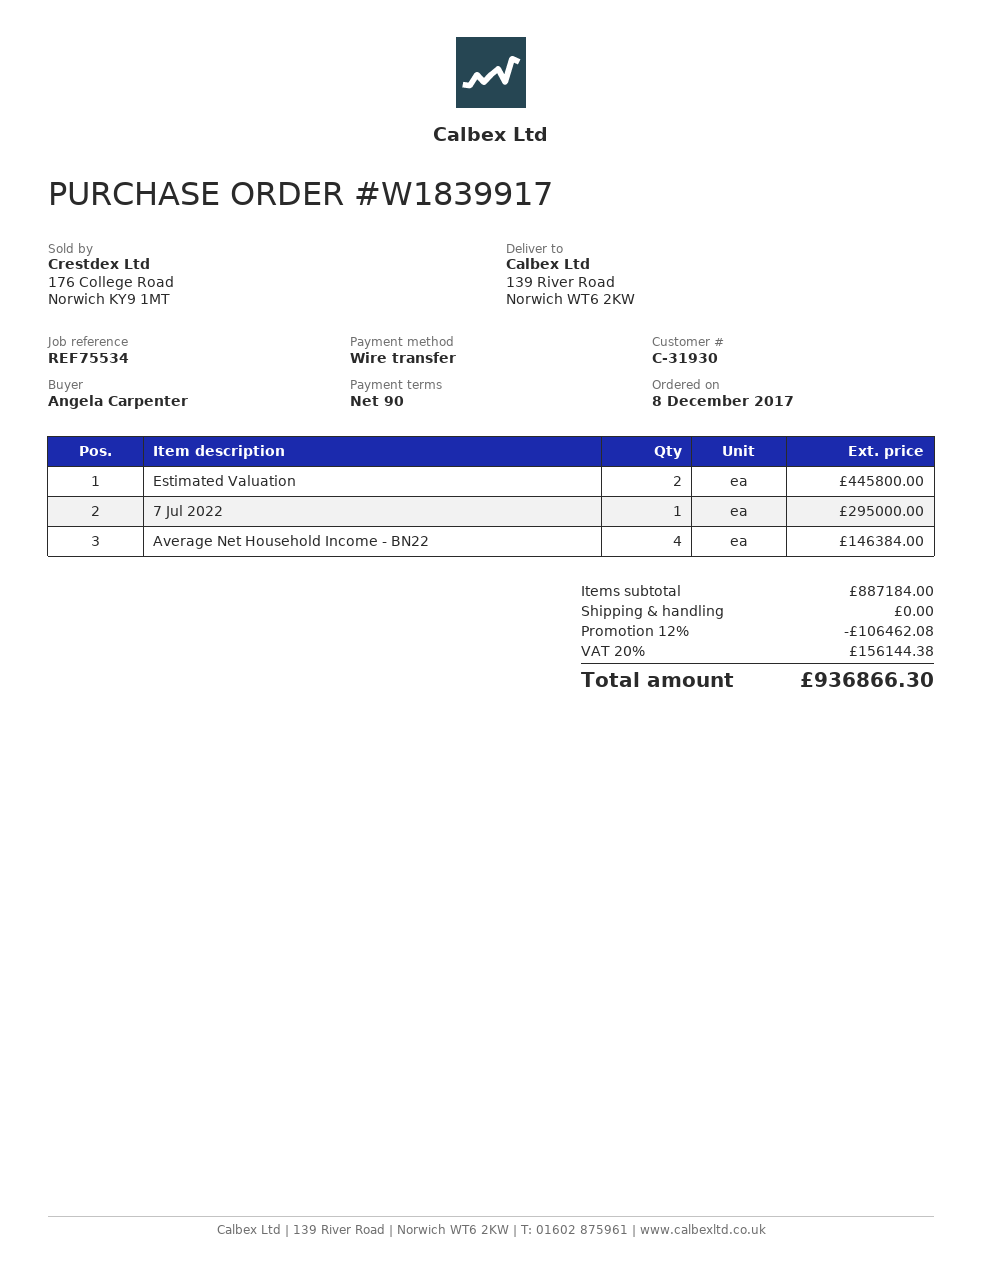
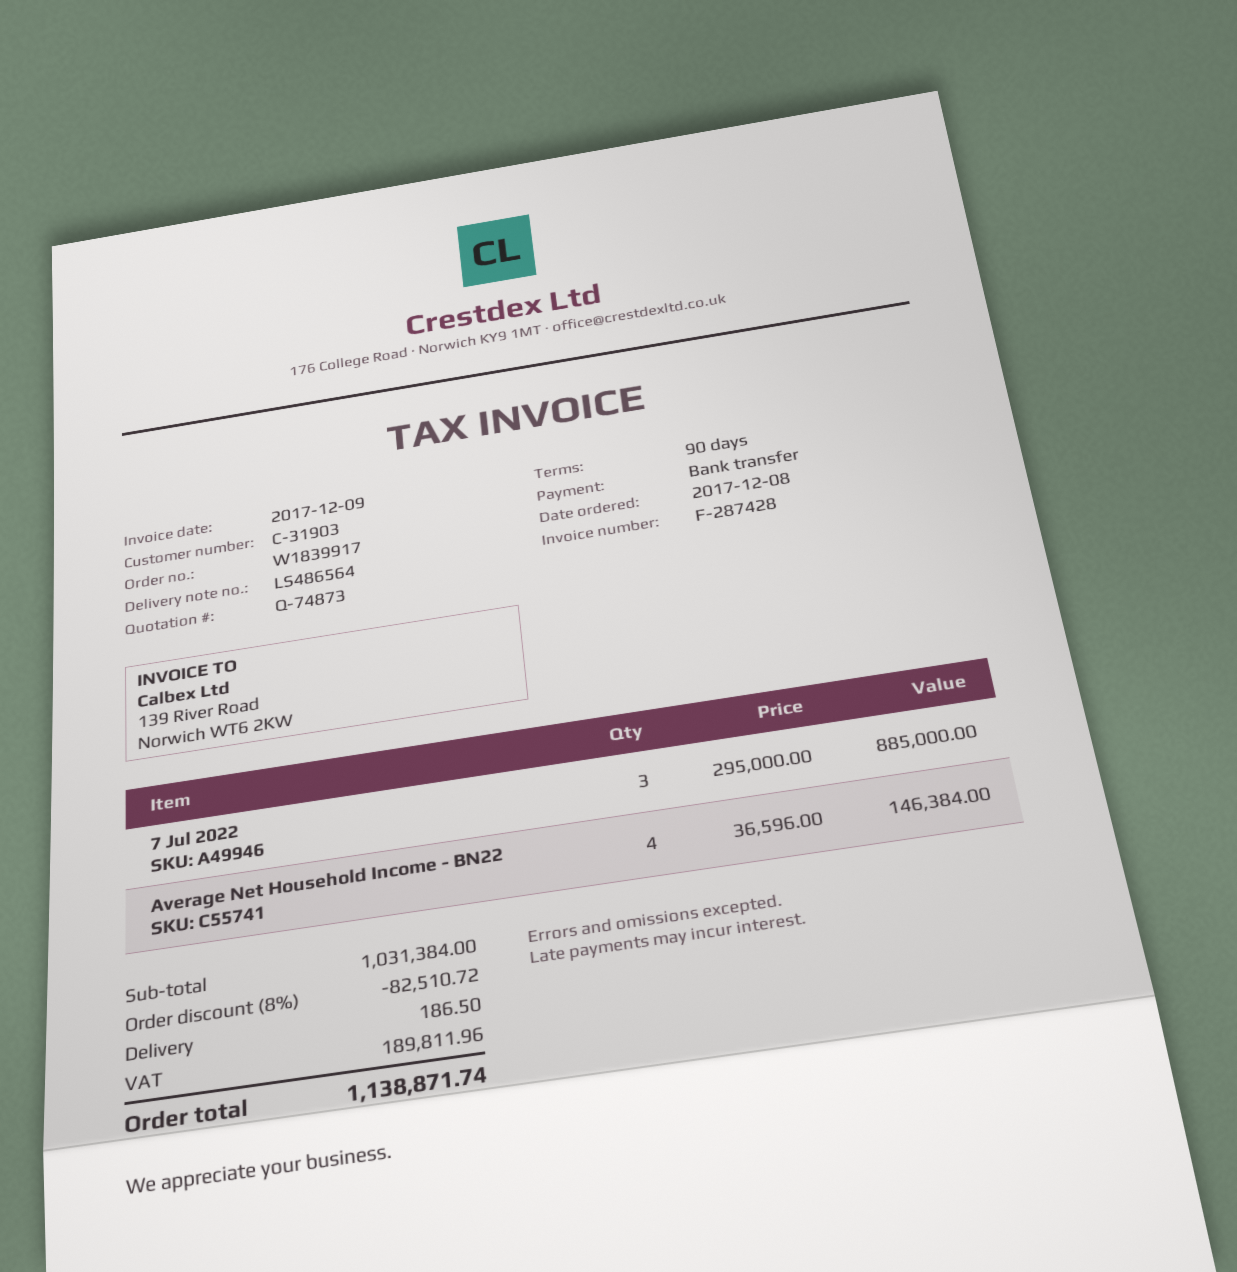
customer number: C-31930 -> C-31903
Estimated Valuation: 2 for 445800.00 -> none
7 Jul 2022: 1 for 295000.00 -> 3 for 885000.00
subtotal: 887184.00 -> 1031384.00
discount: 12% = 106462.08 -> 8% = 82510.72
shipping: 0.00 -> 186.50
tax: 156144.38 -> 189811.96
total: 936866.30 -> 1138871.74

